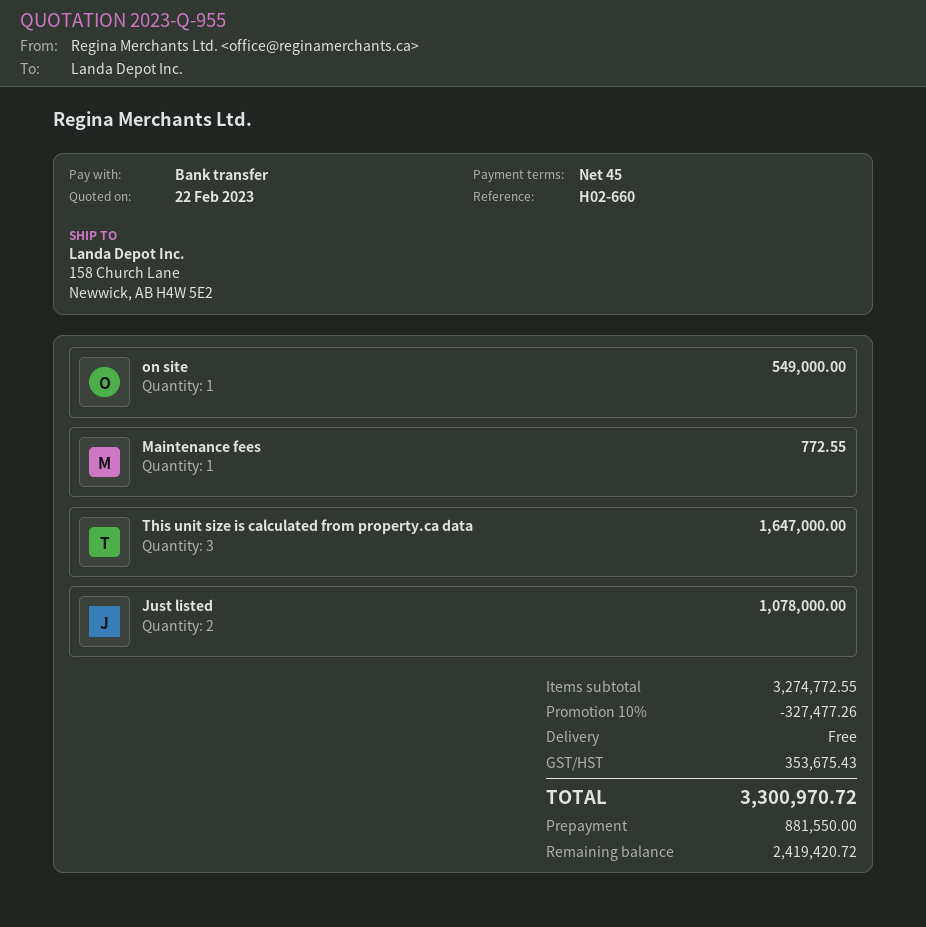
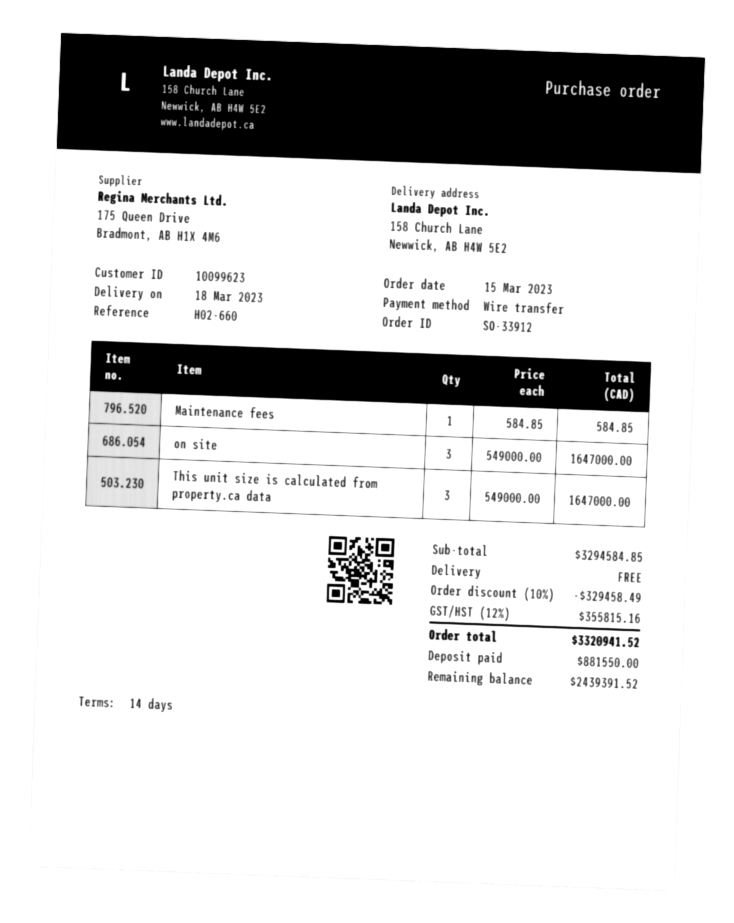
payment terms: 45 days -> 14 days
on site: 1 for 549000.00 -> 3 for 1647000.00
Maintenance fees: 1 for 772.55 -> 1 for 584.85
Just listed: 2 for 1078000.00 -> none
subtotal: 3274772.55 -> 3294584.85
discount: 10% = 327477.26 -> 10% = 329458.49
tax: 353675.43 -> 355815.16
total: 3300970.72 -> 3320941.52
balance: 2419420.72 -> 2439391.52

